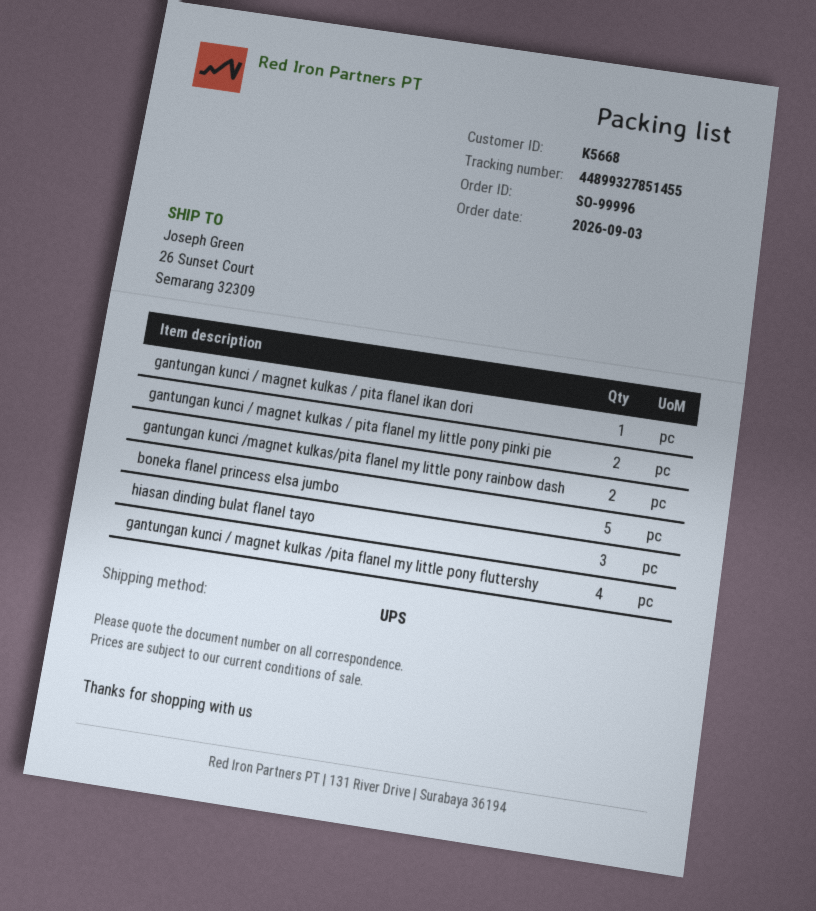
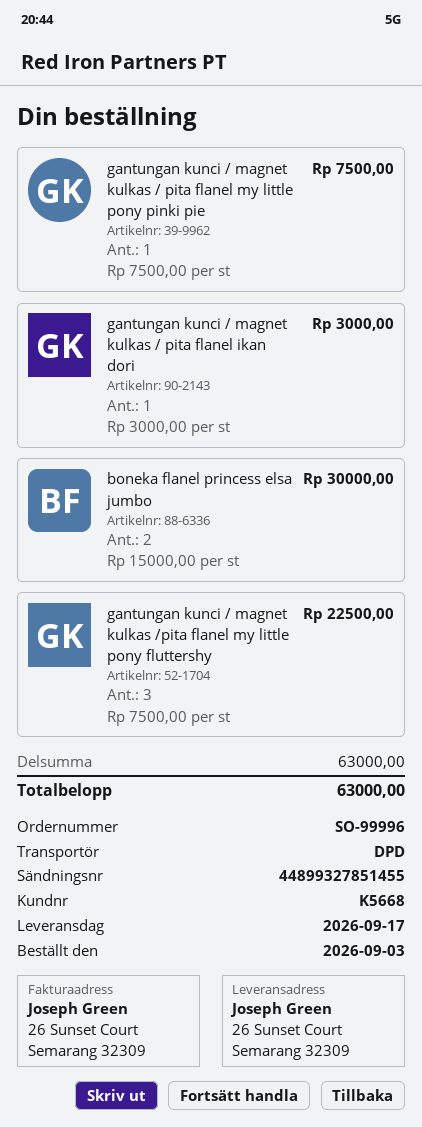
shipping method: UPS -> DPD
gantungan kunci / magnet kulkas / pita flanel my little pony pinki pie: 2 -> 1
gantungan kunci /magnet kulkas/pita flanel my little pony rainbow dash: 2 -> none
boneka flanel princess elsa jumbo: 5 -> 2
hiasan dinding bulat flanel tayo: 3 -> none
gantungan kunci / magnet kulkas /pita flanel my little pony fluttershy: 4 -> 3

